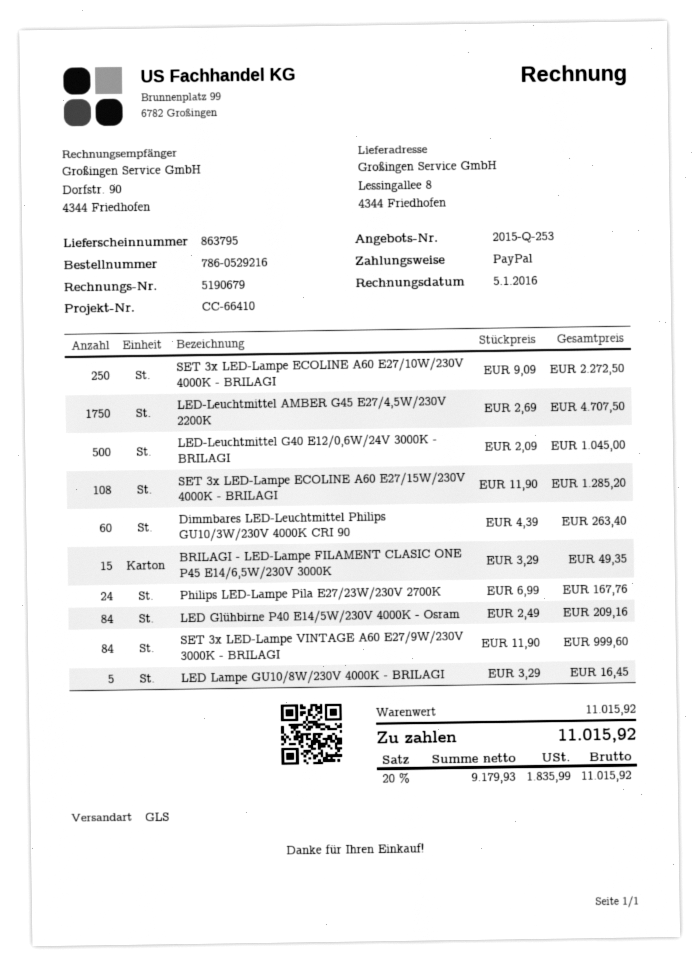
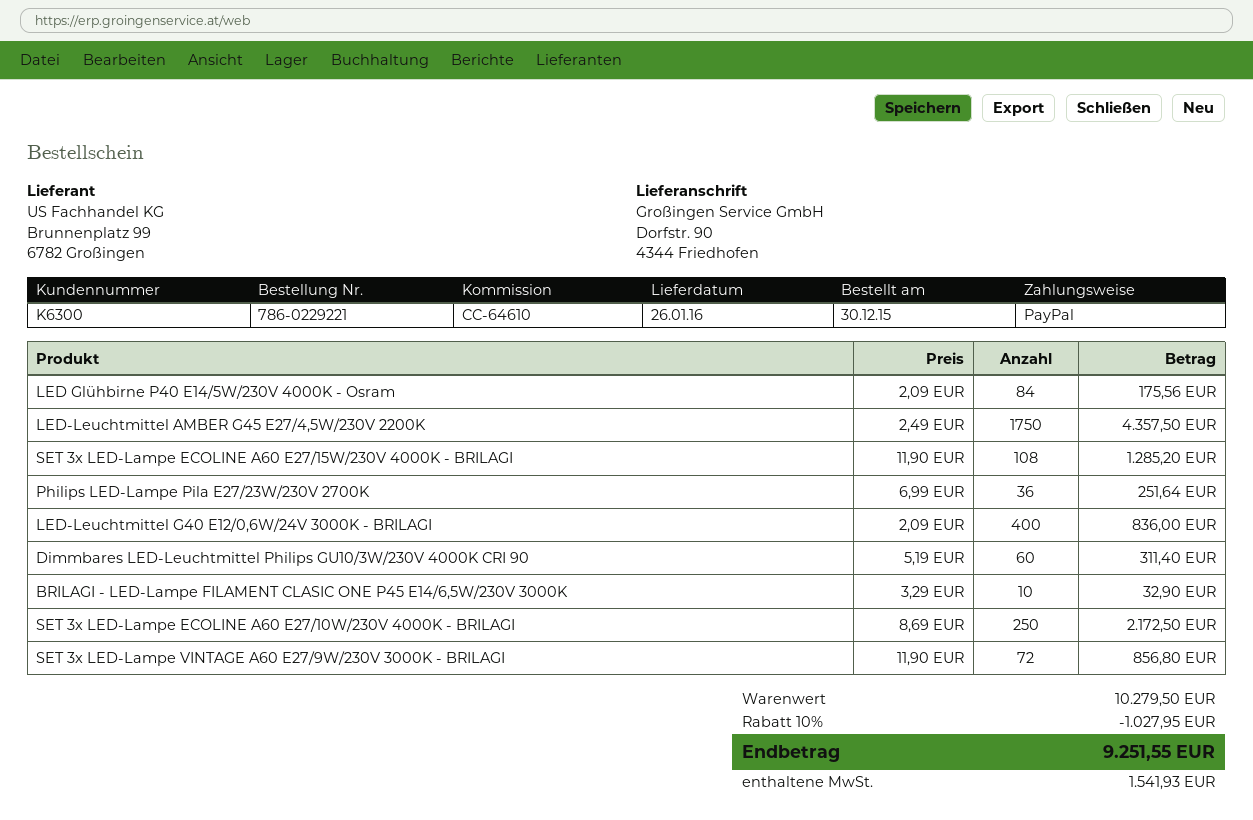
order number: 786-0529216 -> 786-0229221
reference: CC-66410 -> CC-64610
ship to: Lessingallee 8, 4344 Friedhofen -> Dorfstr. 90, 4344 Friedhofen
SET 3x LED-Lampe ECOLINE A60 E27/10W/230V 4000K - BRILAGI: 250 x 9.09 = 2272.50 -> 250 x 8.69 = 2172.50
LED-Leuchtmittel AMBER G45 E27/4,5W/230V 2200K: 1750 x 2.69 = 4707.50 -> 1750 x 2.49 = 4357.50
LED-Leuchtmittel G40 E12/0,6W/24V 3000K - BRILAGI: 500 x 2.09 = 1045.00 -> 400 x 2.09 = 836.00
Dimmbares LED-Leuchtmittel Philips GU10/3W/230V 4000K CRI 90: 60 x 4.39 = 263.40 -> 60 x 5.19 = 311.40
BRILAGI - LED-Lampe FILAMENT CLASIC ONE P45 E14/6,5W/230V 3000K: 15 x 3.29 = 49.35 -> 10 x 3.29 = 32.90
Philips LED-Lampe Pila E27/23W/230V 2700K: 24 x 6.99 = 167.76 -> 36 x 6.99 = 251.64
LED Glühbirne P40 E14/5W/230V 4000K - Osram: 84 x 2.49 = 209.16 -> 84 x 2.09 = 175.56
SET 3x LED-Lampe VINTAGE A60 E27/9W/230V 3000K - BRILAGI: 84 x 11.90 = 999.60 -> 72 x 11.90 = 856.80
LED Lampe GU10/8W/230V 4000K - BRILAGI: 5 x 3.29 = 16.45 -> none
subtotal: 11015.92 -> 10279.50
discount: none -> 10% = 1027.95
tax: 1835.99 -> 1541.93
total: 11015.92 -> 9251.55

